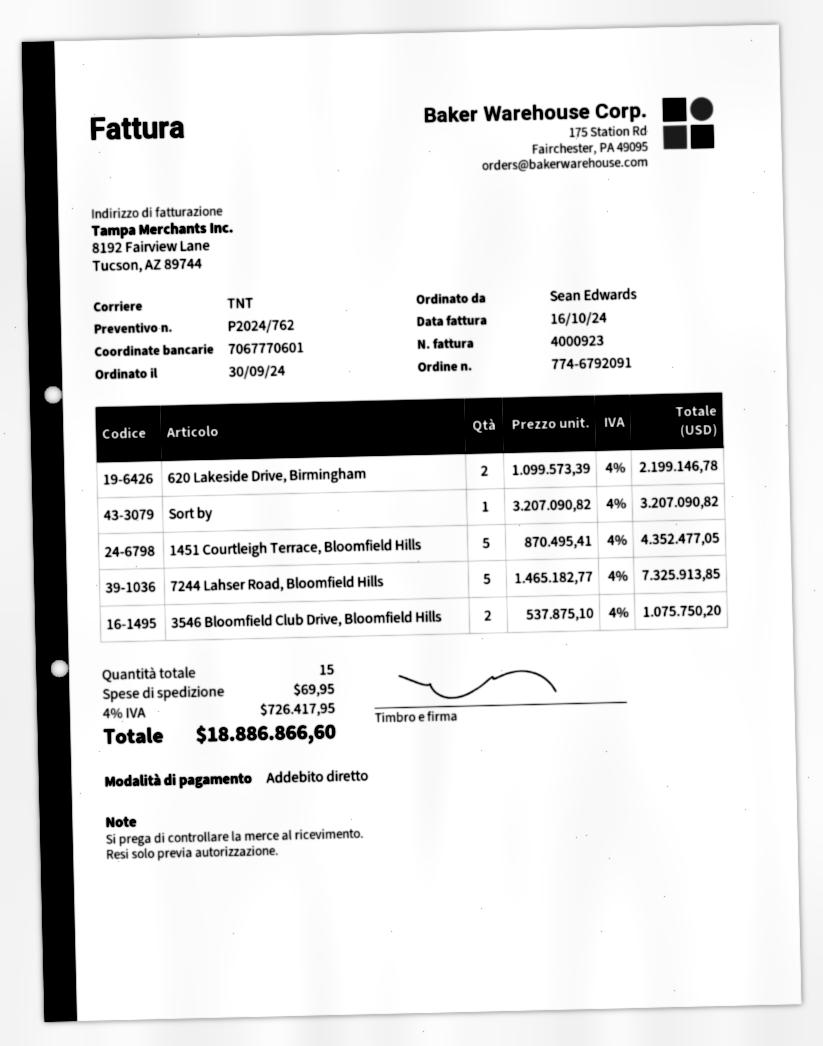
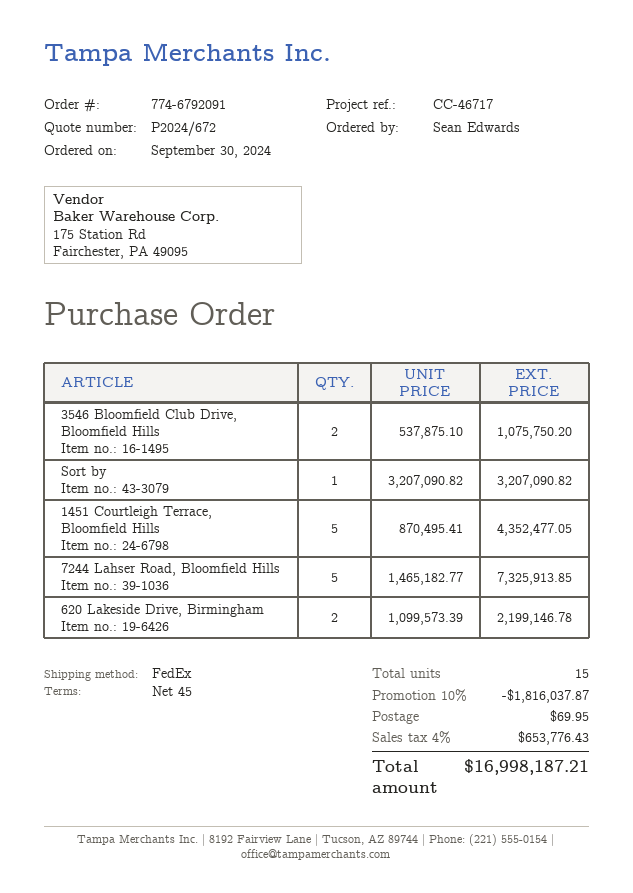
quote number: P2024/762 -> P2024/672
shipping method: TNT -> FedEx
discount: none -> 10% = 1816037.87
tax: 4% = 726417.95 -> 4% = 653776.43
total: 18886866.60 -> 16998187.21

